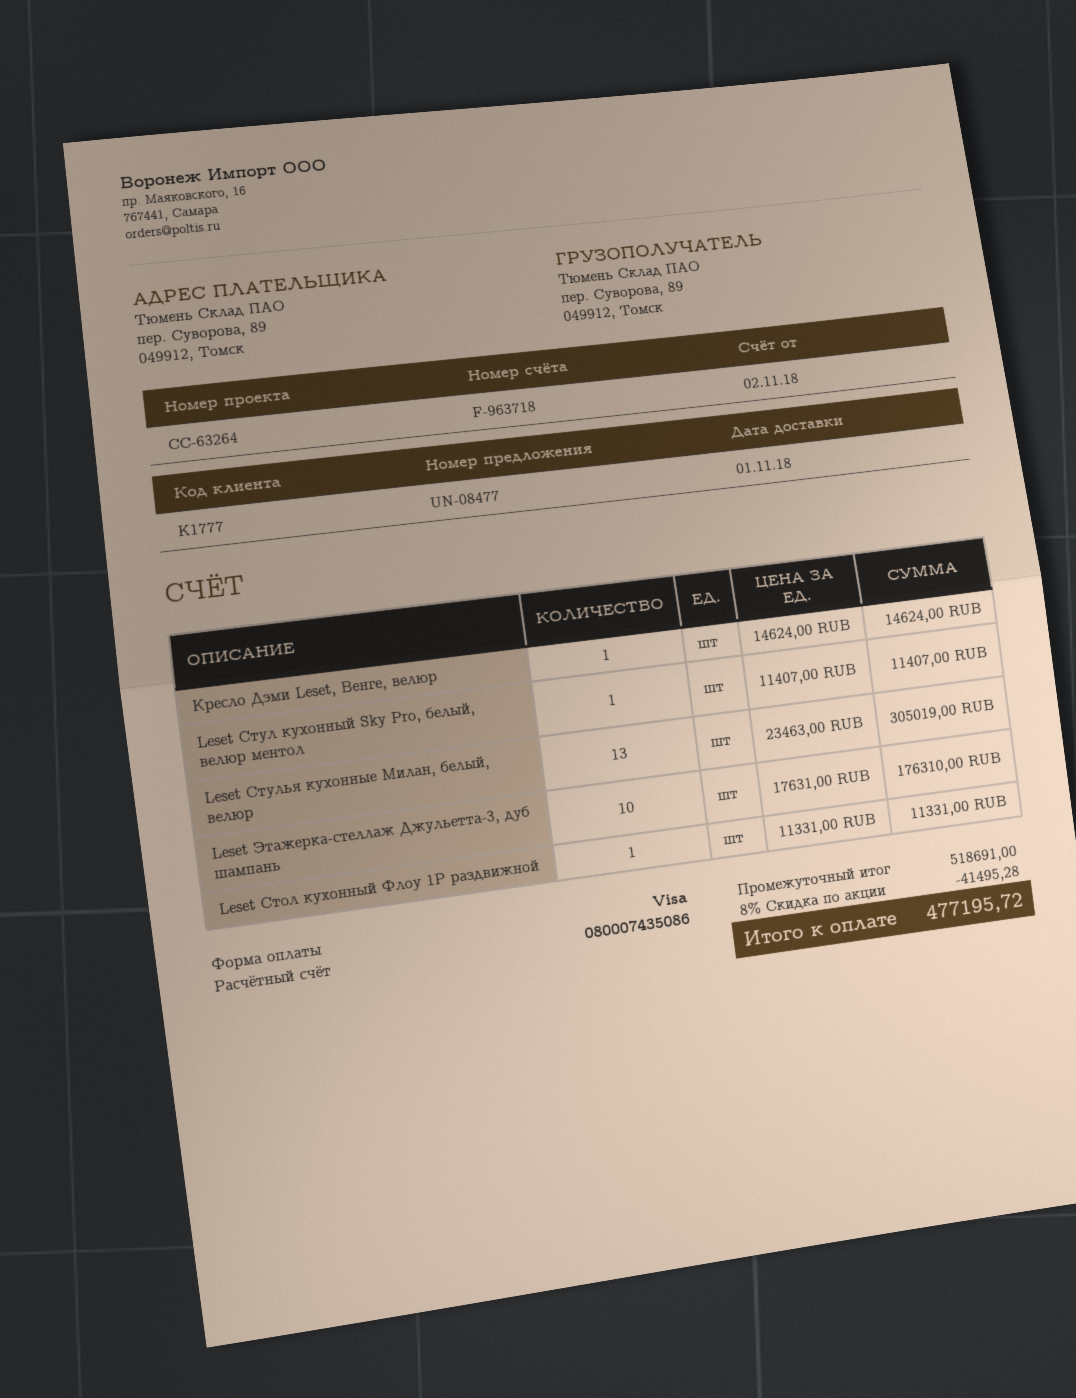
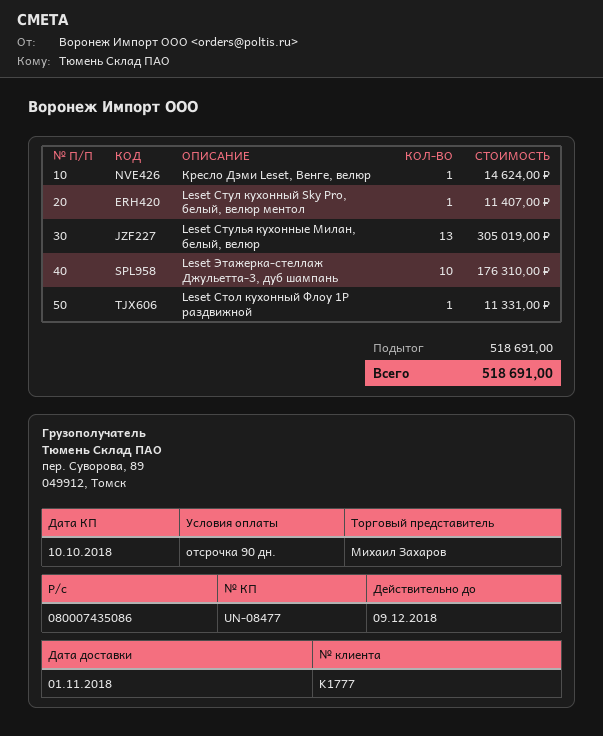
discount: 8% = 41495.28 -> none
total: 477195.72 -> 518691.00

